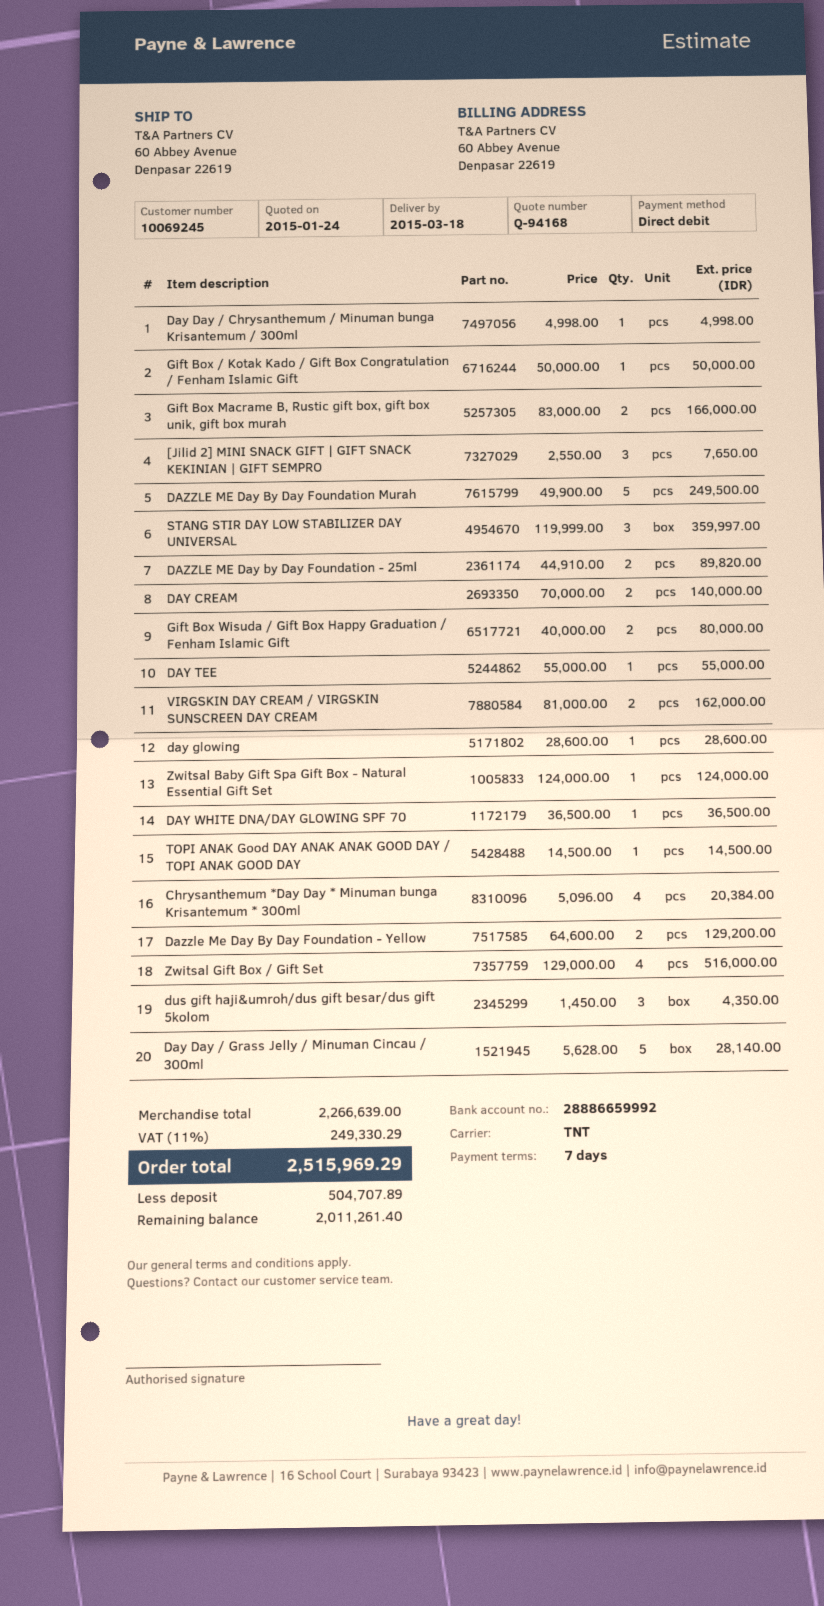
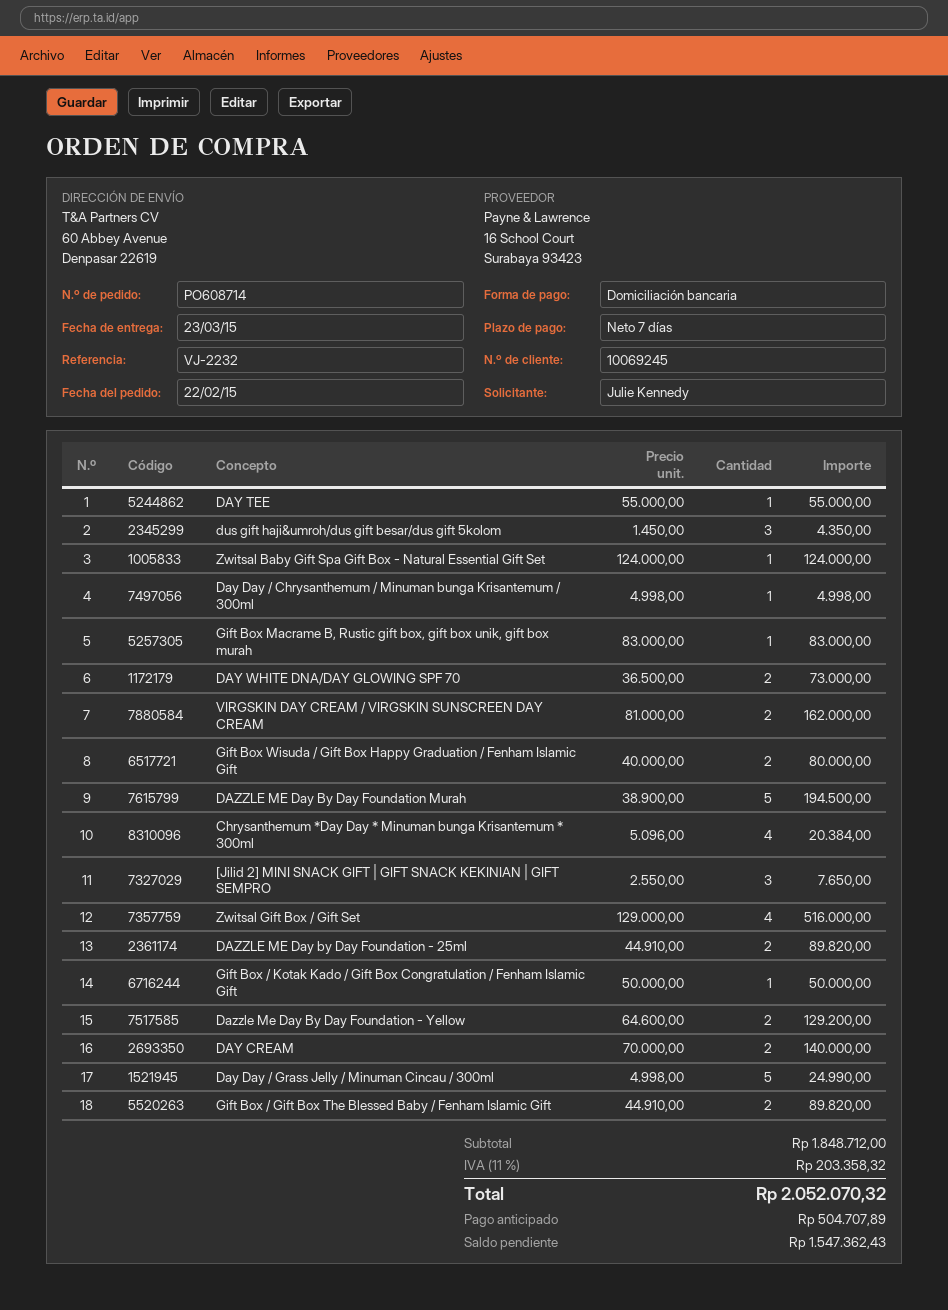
delivery date: 2015-03-18 -> 2015-03-23
Gift Box Macrame B, Rustic gift box, gift box unik, gift box murah: 2 x 83000.00 = 166000.00 -> 1 x 83000.00 = 83000.00
DAZZLE ME Day By Day Foundation Murah: 5 x 49900.00 = 249500.00 -> 5 x 38900.00 = 194500.00
STANG STIR DAY LOW STABILIZER DAY UNIVERSAL: 3 x 119999.00 = 359997.00 -> none
day glowing: 1 x 28600.00 = 28600.00 -> none
DAY WHITE DNA/DAY GLOWING SPF 70: 1 x 36500.00 = 36500.00 -> 2 x 36500.00 = 73000.00
TOPI ANAK Good DAY ANAK ANAK GOOD DAY / TOPI ANAK GOOD DAY: 1 x 14500.00 = 14500.00 -> none
Day Day / Grass Jelly / Minuman Cincau / 300ml: 5 x 5628.00 = 28140.00 -> 5 x 4998.00 = 24990.00
Gift Box / Gift Box The Blessed Baby / Fenham Islamic Gift: none -> 2 x 44910.00 = 89820.00
subtotal: 2266639.00 -> 1848712.00
tax: 11% = 249330.29 -> 11% = 203358.32
total: 2515969.29 -> 2052070.32
balance: 2011261.40 -> 1547362.43

